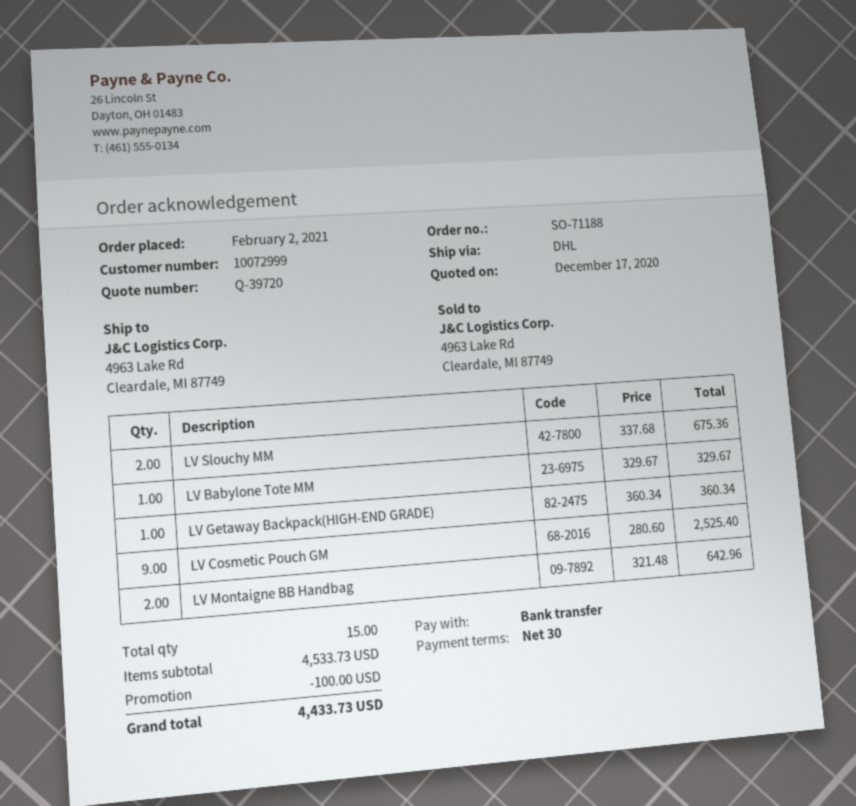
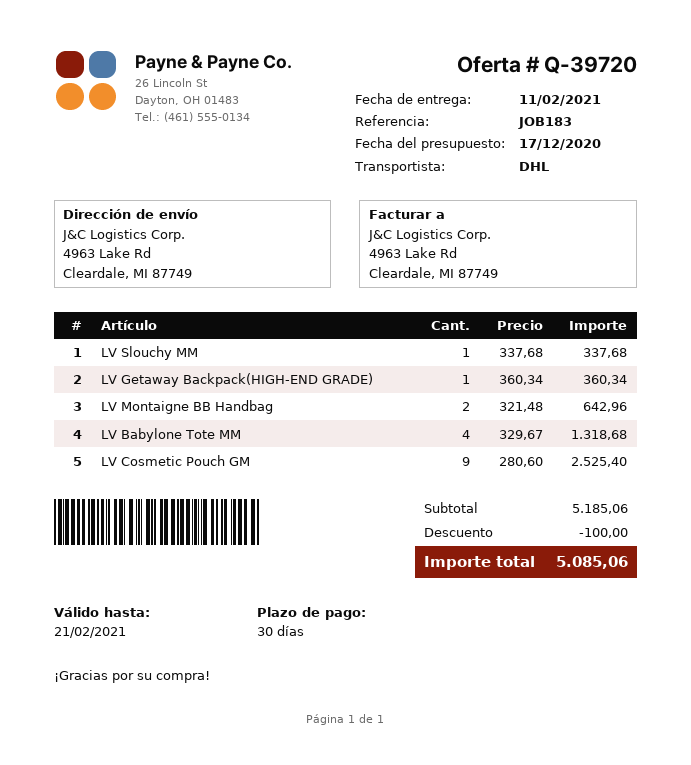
LV Slouchy MM: 2 x 337.68 = 675.36 -> 1 x 337.68 = 337.68
LV Babylone Tote MM: 1 x 329.67 = 329.67 -> 4 x 329.67 = 1318.68
subtotal: 4533.73 -> 5185.06
total: 4433.73 -> 5085.06

